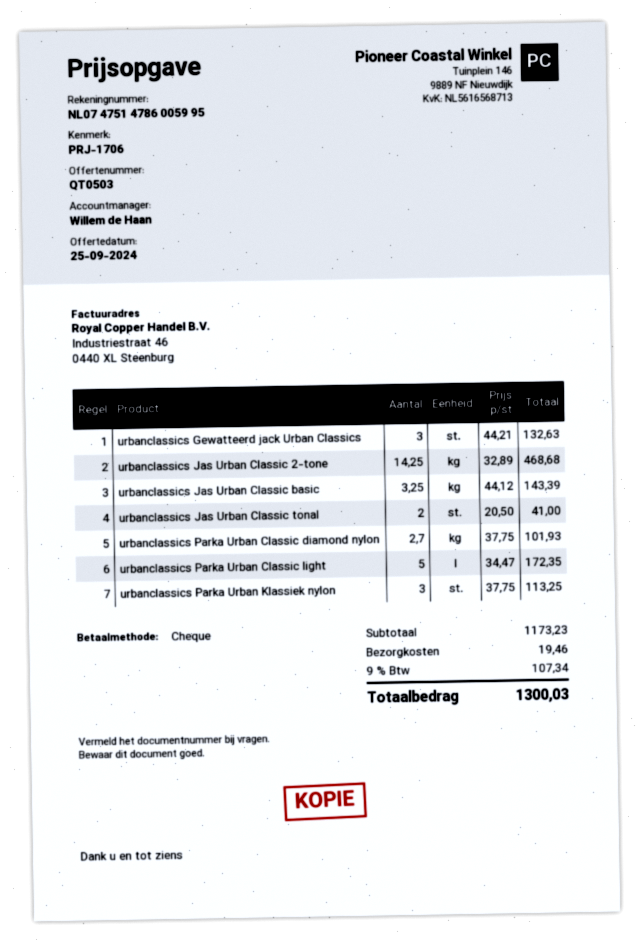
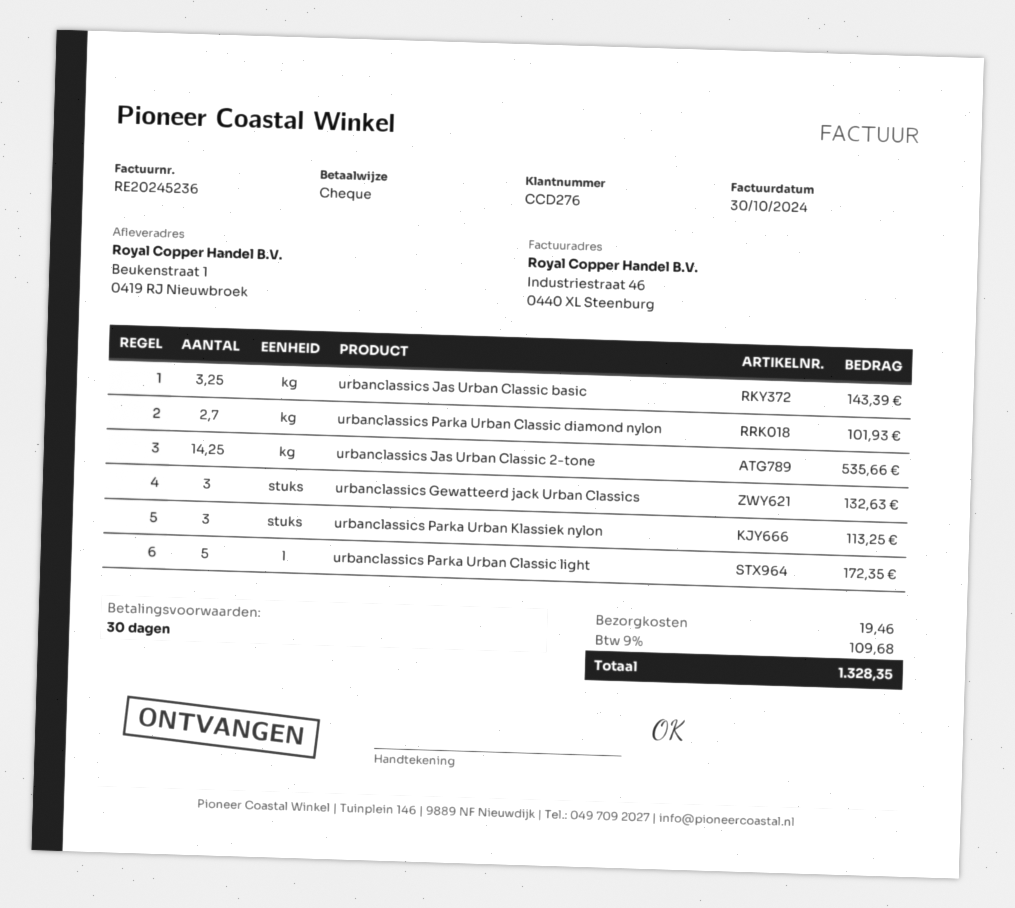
urbanclassics Jas Urban Classic 2-tone: 14.25 for 468.68 -> 14.25 for 535.66
urbanclassics Jas Urban Classic tonal: 2 for 41.00 -> none
tax: 9% = 107.34 -> 9% = 109.68
total: 1300.03 -> 1328.35

